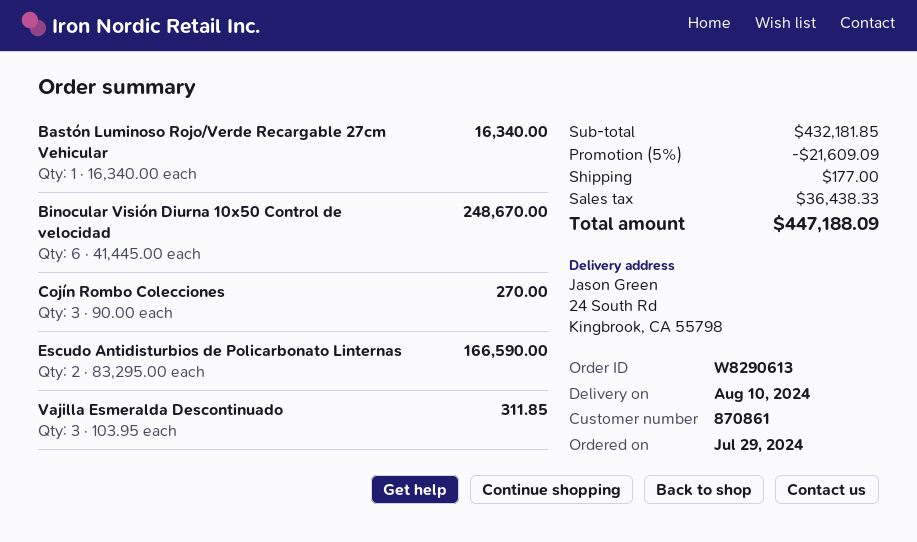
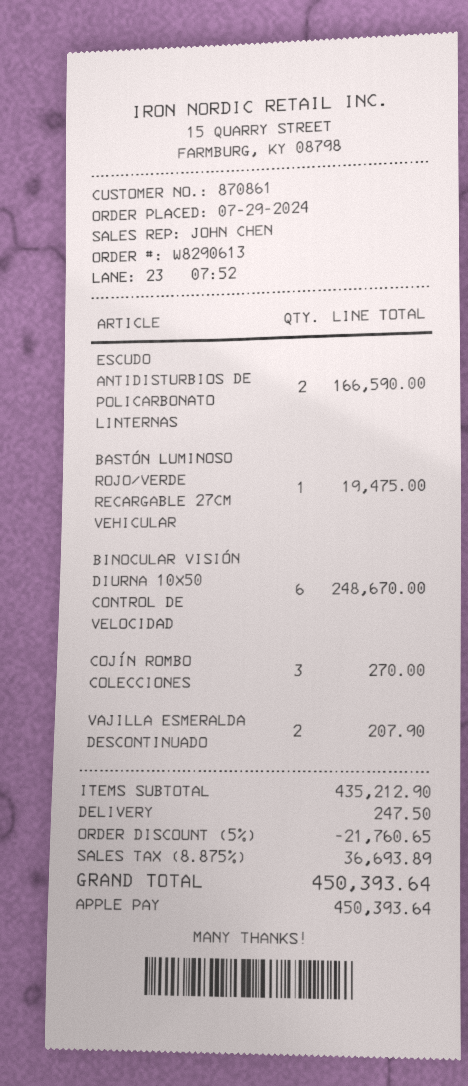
Bastón Luminoso Rojo/Verde Recargable 27cm Vehicular: 1 for 16340.00 -> 1 for 19475.00
Vajilla Esmeralda Descontinuado: 3 for 311.85 -> 2 for 207.90
subtotal: 432181.85 -> 435212.90
discount: 5% = 21609.09 -> 5% = 21760.65
shipping: 177.00 -> 247.50
tax: 36438.33 -> 36693.89
total: 447188.09 -> 450393.64

